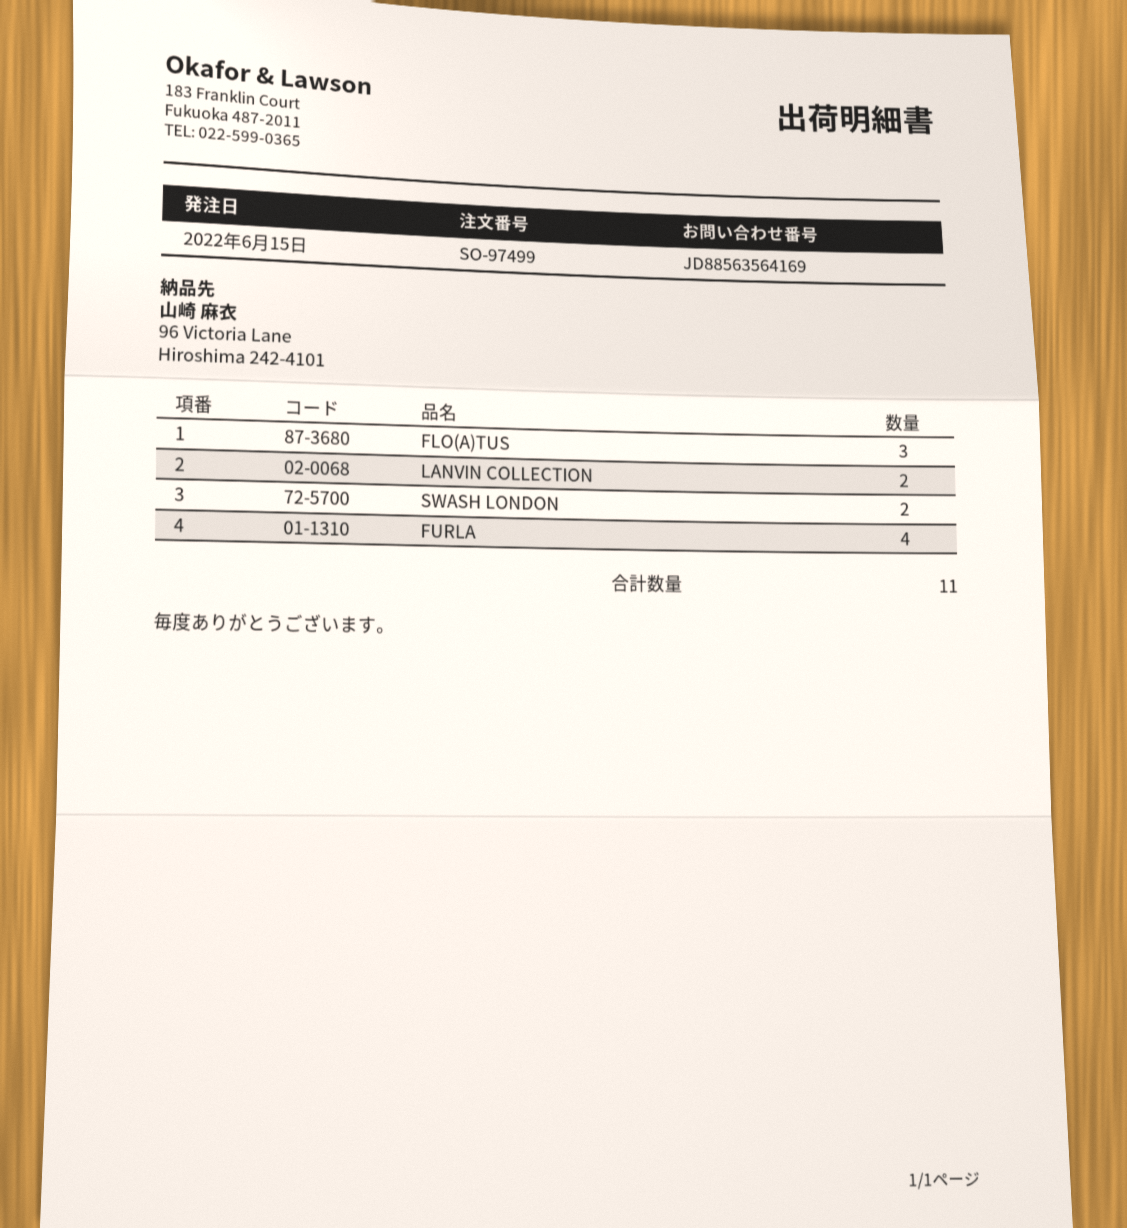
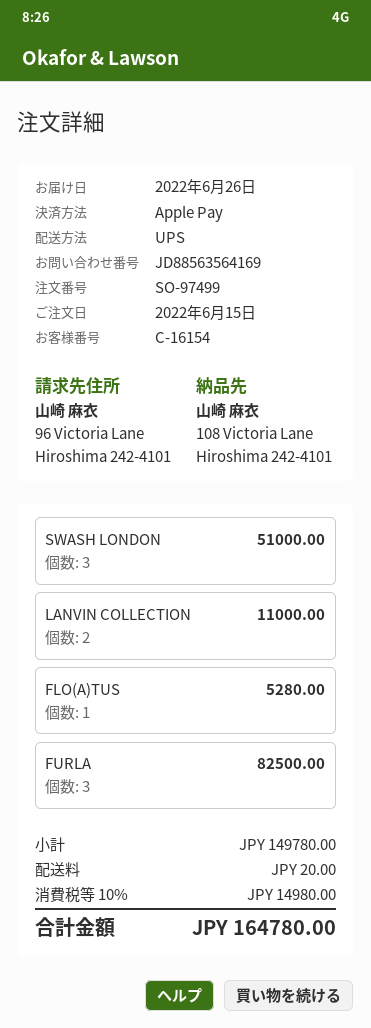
ship to: 96 Victoria Lane, Hiroshima 242-4101 -> 108 Victoria Lane, Hiroshima 242-4101
FLO(A)TUS: 3 -> 1
SWASH LONDON: 2 -> 3
FURLA: 4 -> 3

